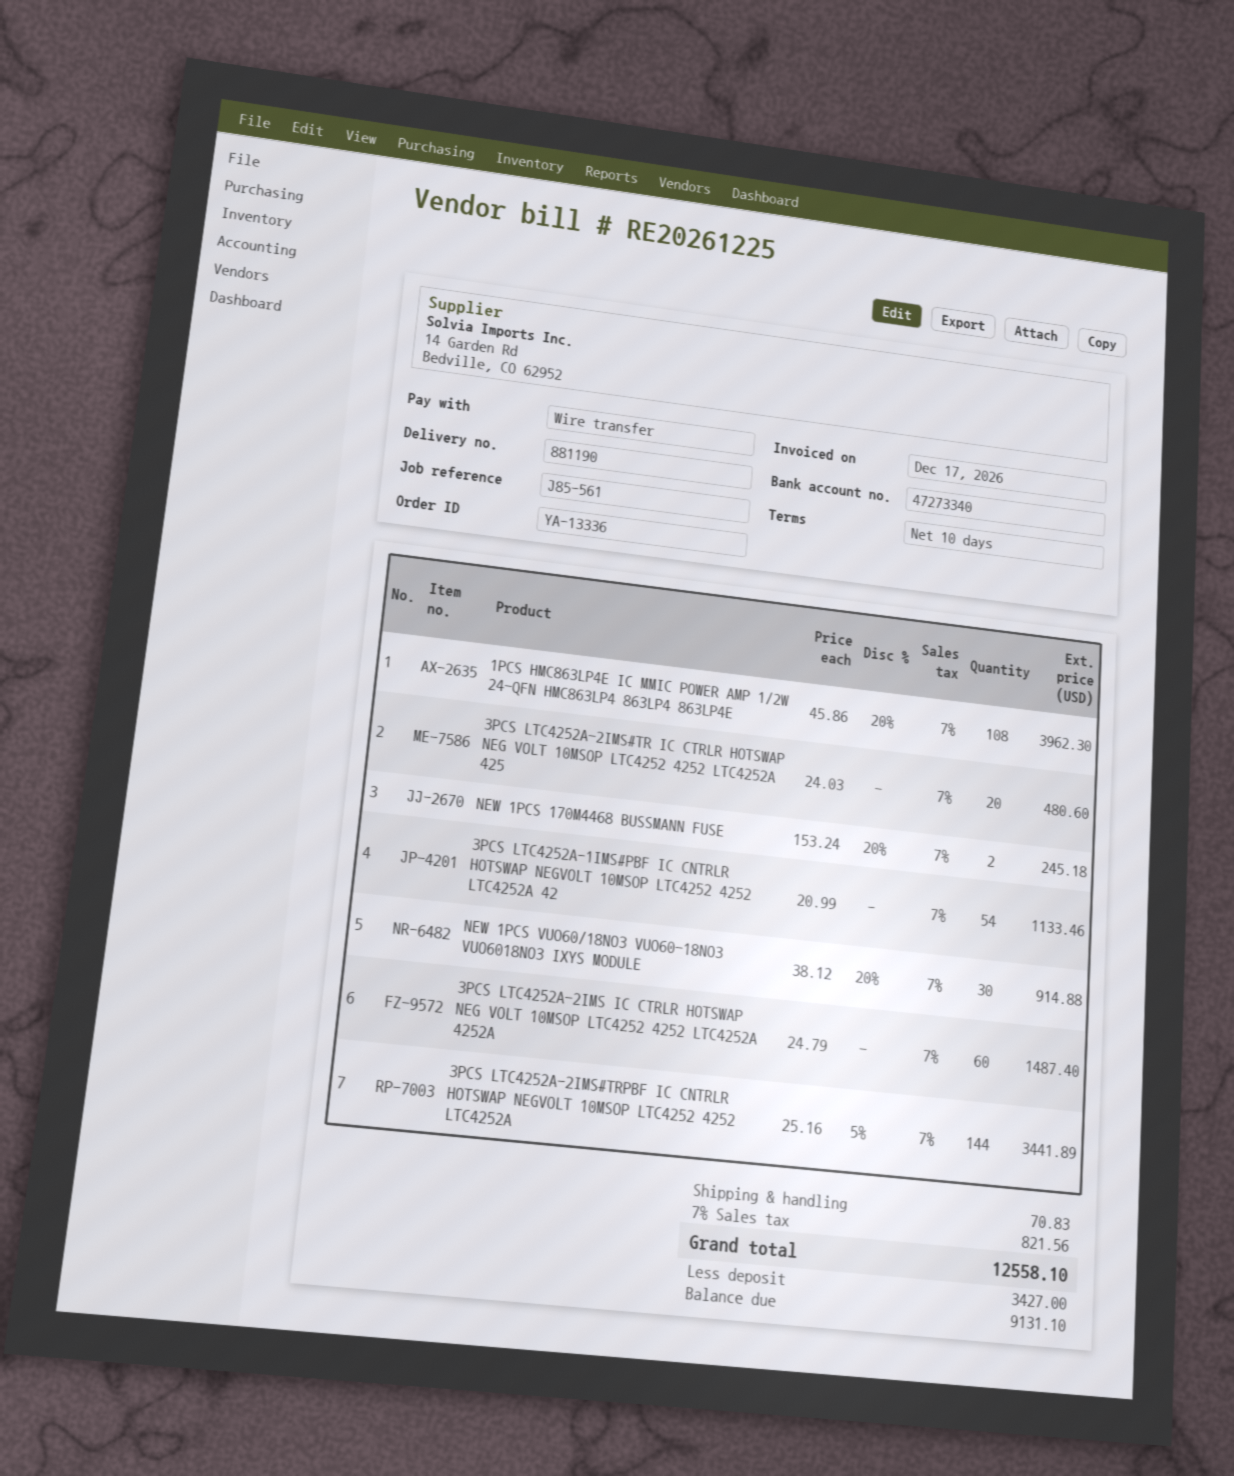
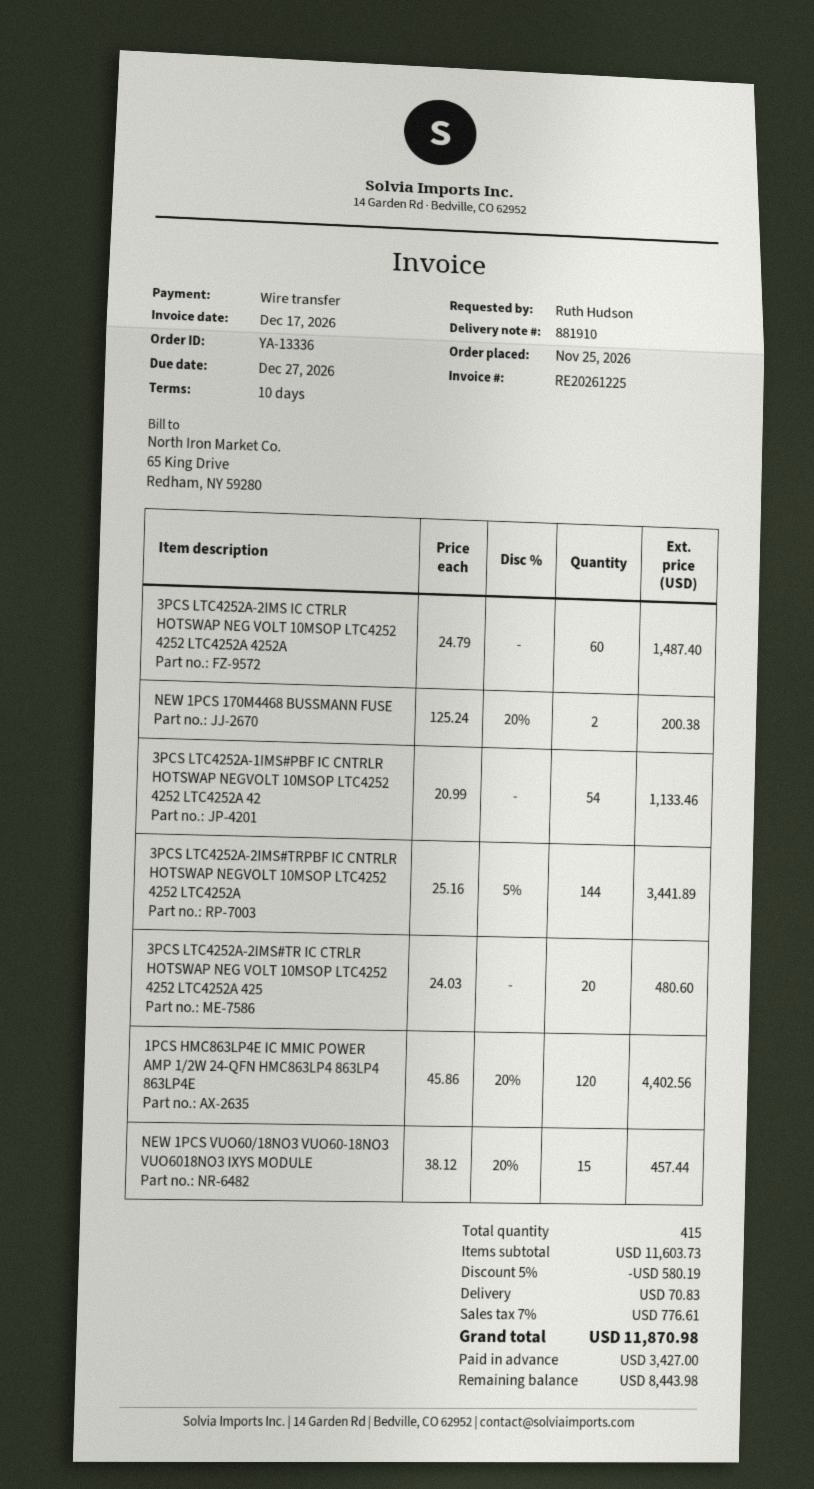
delivery note number: 881190 -> 881910
1PCS HMC863LP4E IC MMIC POWER AMP 1/2W 24-QFN HMC863LP4 863LP4 863LP4E: 108 x 45.86 - 20% = 3962.30 -> 120 x 45.86 - 20% = 4402.56
NEW 1PCS 170M4468 BUSSMANN FUSE: 2 x 153.24 - 20% = 245.18 -> 2 x 125.24 - 20% = 200.38
NEW 1PCS VUO60/18NO3 VUO60-18NO3 VUO6018NO3 IXYS MODULE: 30 x 38.12 - 20% = 914.88 -> 15 x 38.12 - 20% = 457.44
discount: none -> 5% = 580.19
tax: 7% = 821.56 -> 7% = 776.61
total: 12558.10 -> 11870.98
balance: 9131.10 -> 8443.98

